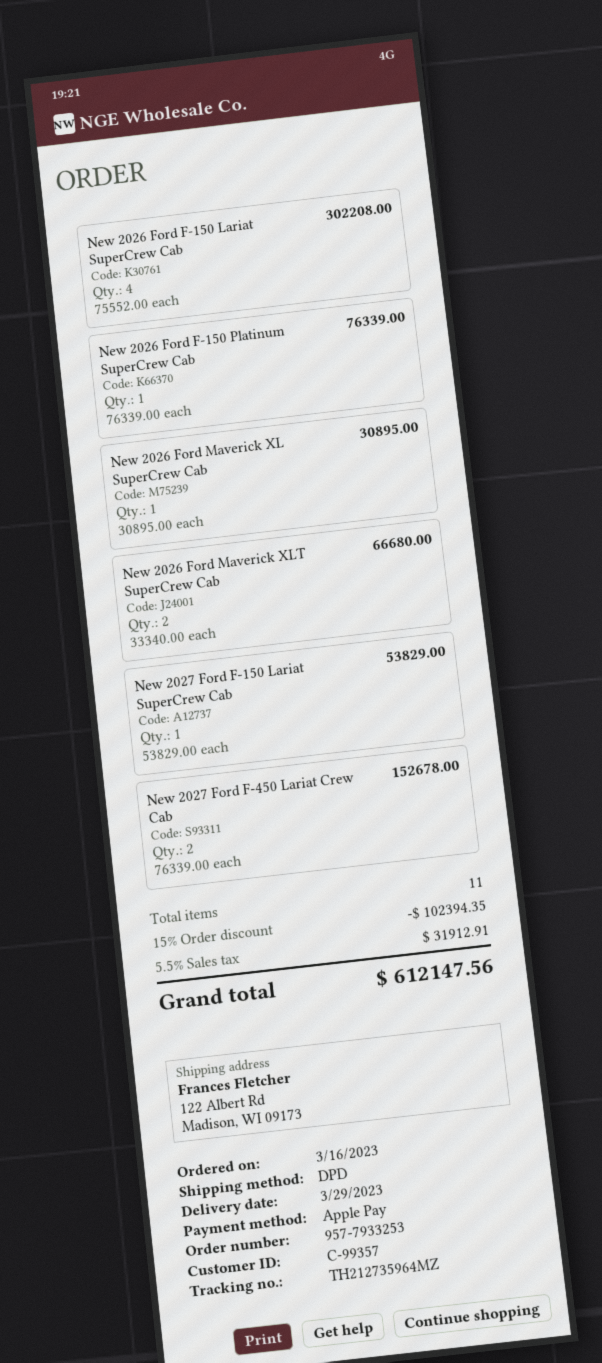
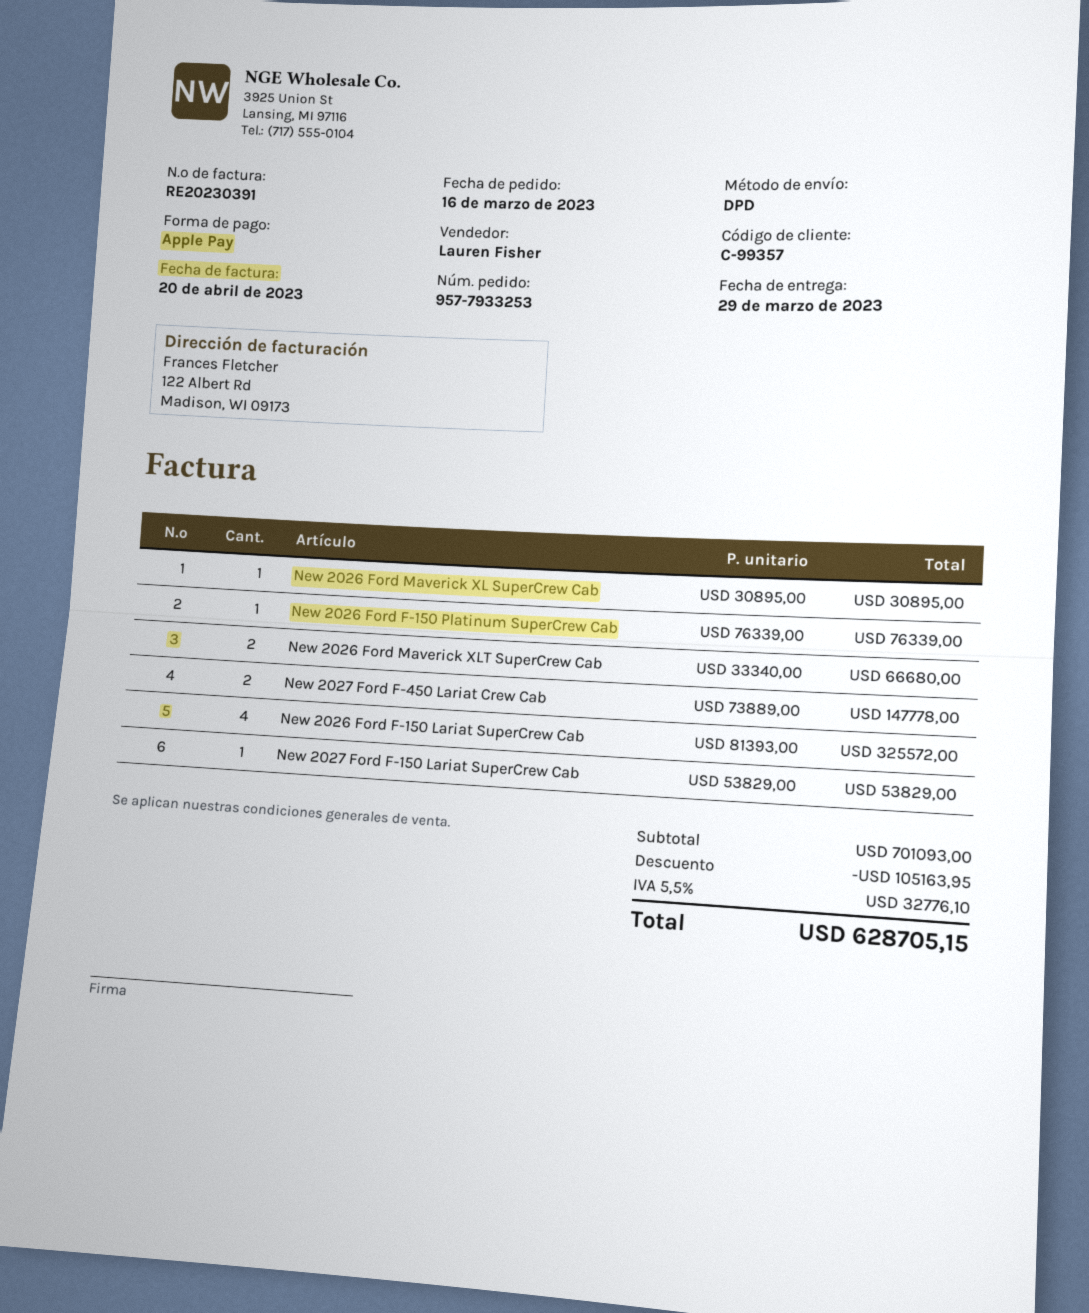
New 2026 Ford F-150 Lariat SuperCrew Cab: 4 x 75552.00 = 302208.00 -> 4 x 81393.00 = 325572.00
New 2027 Ford F-450 Lariat Crew Cab: 2 x 76339.00 = 152678.00 -> 2 x 73889.00 = 147778.00
discount: 102394.35 -> 105163.95
tax: 5.5% = 31912.91 -> 5.5% = 32776.10
total: 612147.56 -> 628705.15

